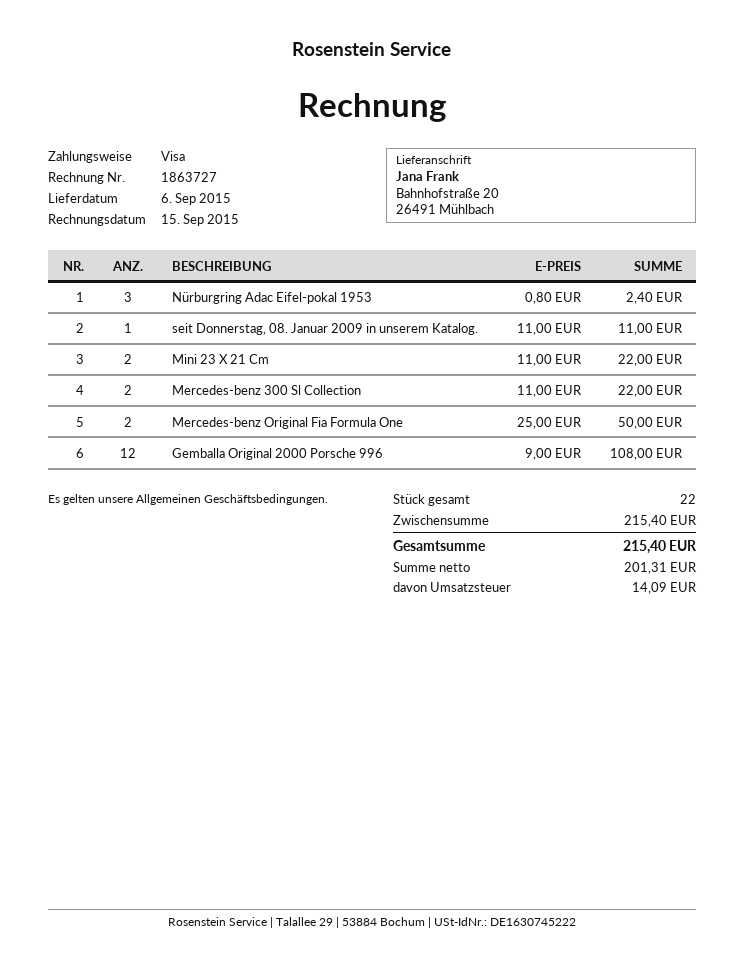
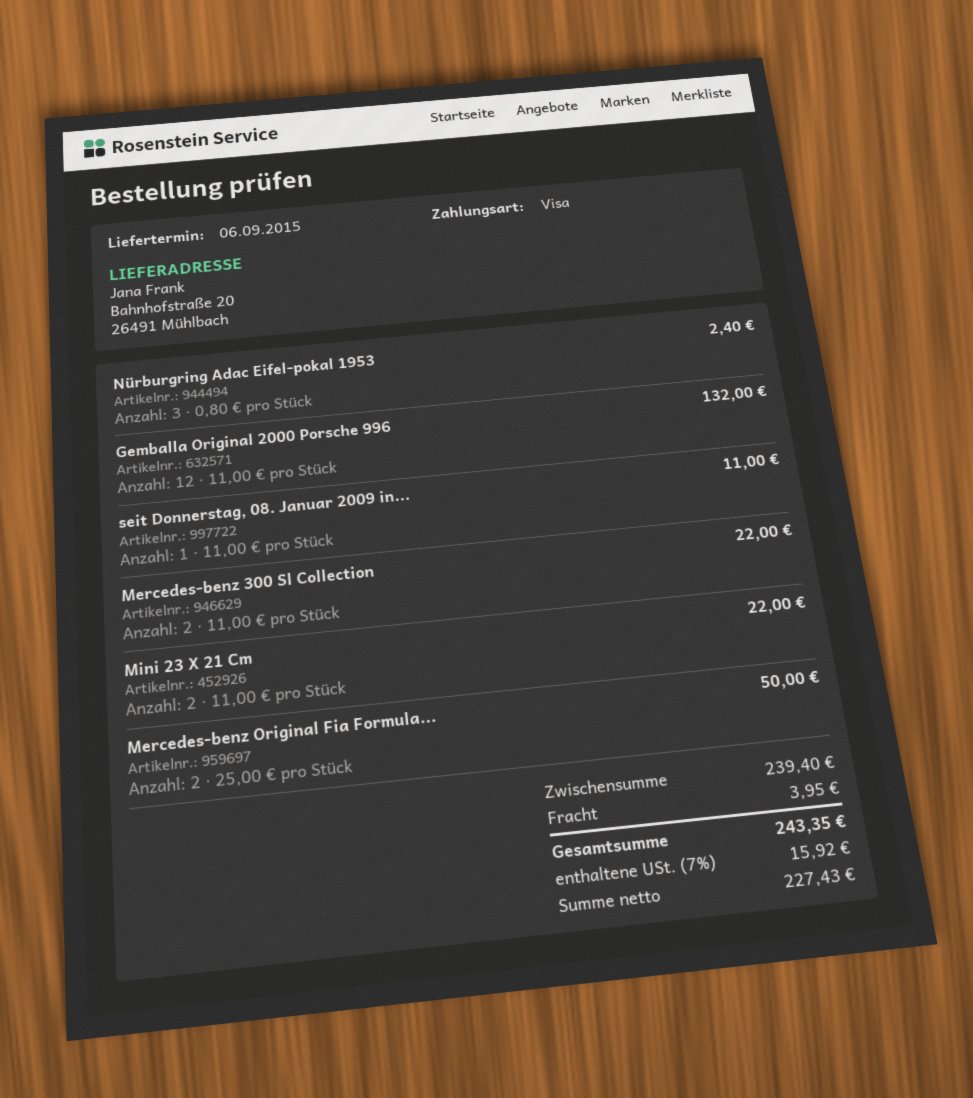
Gemballa Original 2000 Porsche 996: 12 x 9.00 = 108.00 -> 12 x 11.00 = 132.00
subtotal: 215.40 -> 239.40
shipping: none -> 3.95
net: 201.31 -> 227.43
tax: 14.09 -> 15.92
total: 215.40 -> 243.35

